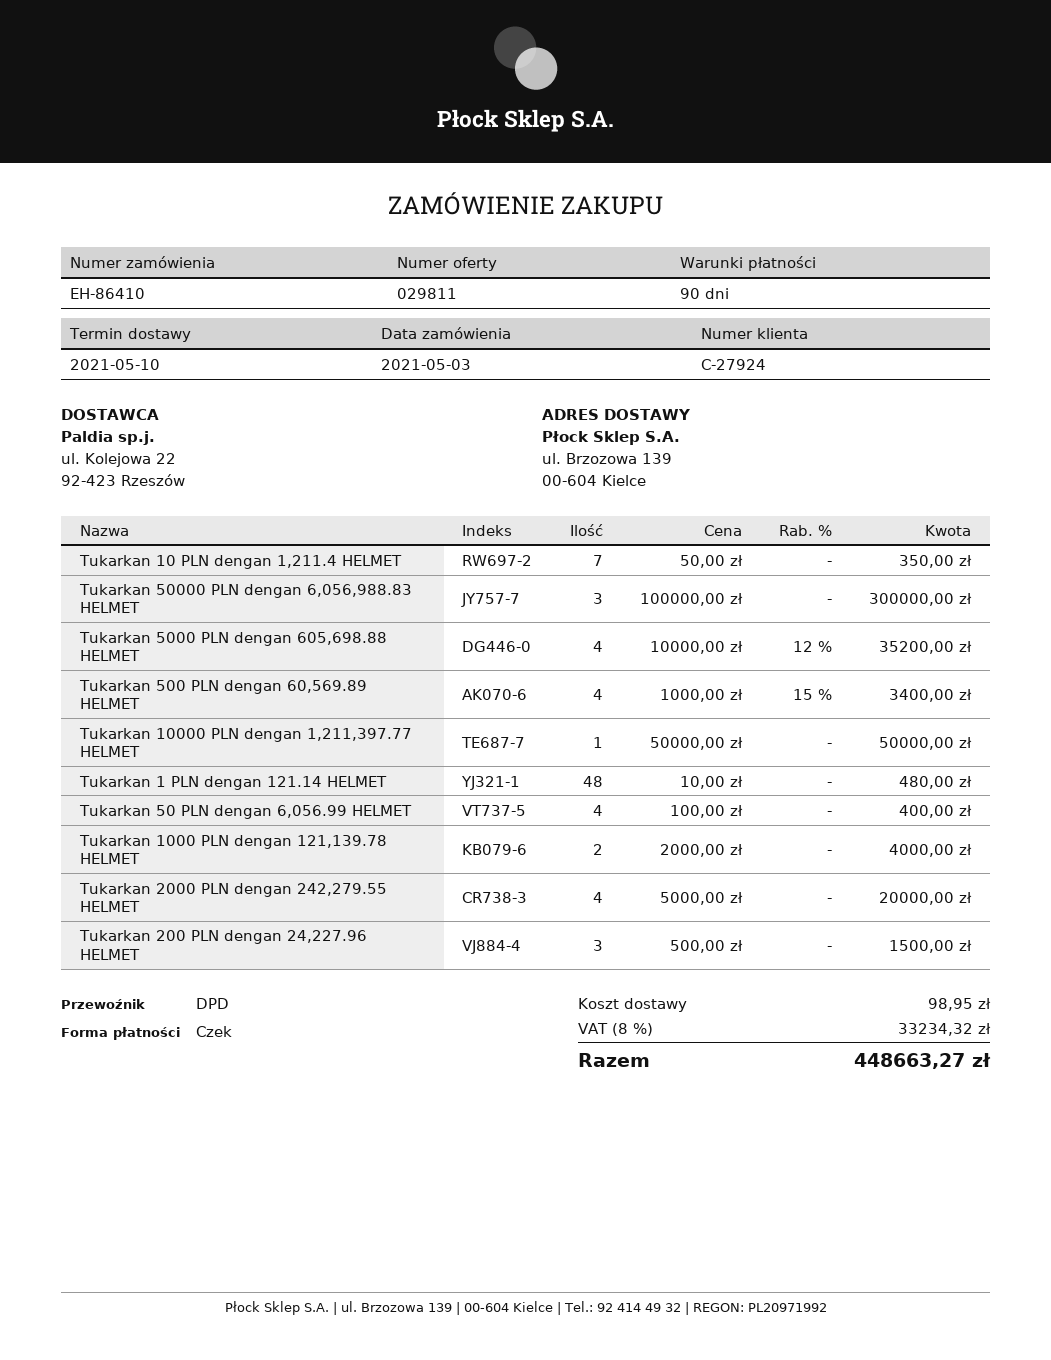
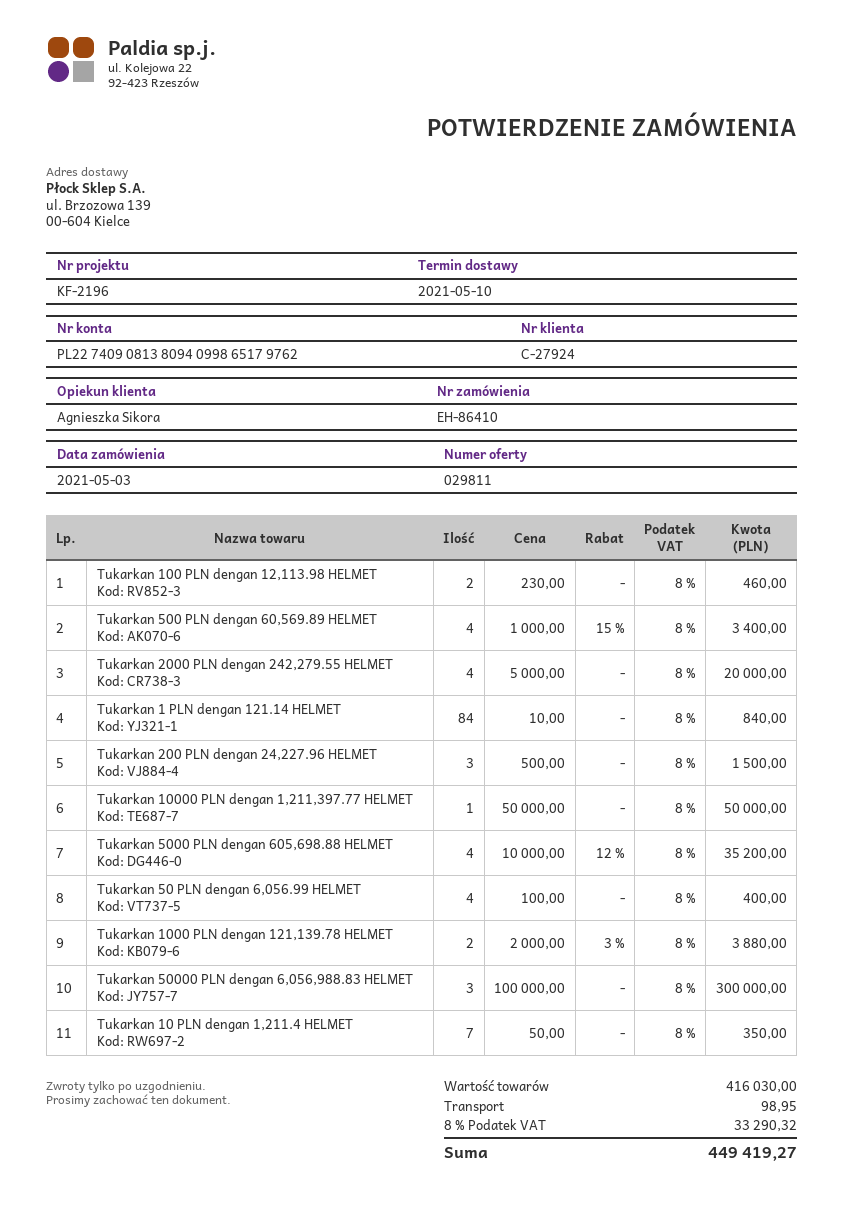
Tukarkan 1 PLN dengan 121.14 HELMET: 48 x 10.00 = 480.00 -> 84 x 10.00 = 840.00
Tukarkan 1000 PLN dengan 121,139.78 HELMET: 2 x 2000.00 = 4000.00 -> 2 x 2000.00 - 3% = 3880.00
Tukarkan 100 PLN dengan 12,113.98 HELMET: none -> 2 x 230.00 = 460.00
tax: 8% = 33234.32 -> 8% = 33290.32
total: 448663.27 -> 449419.27

